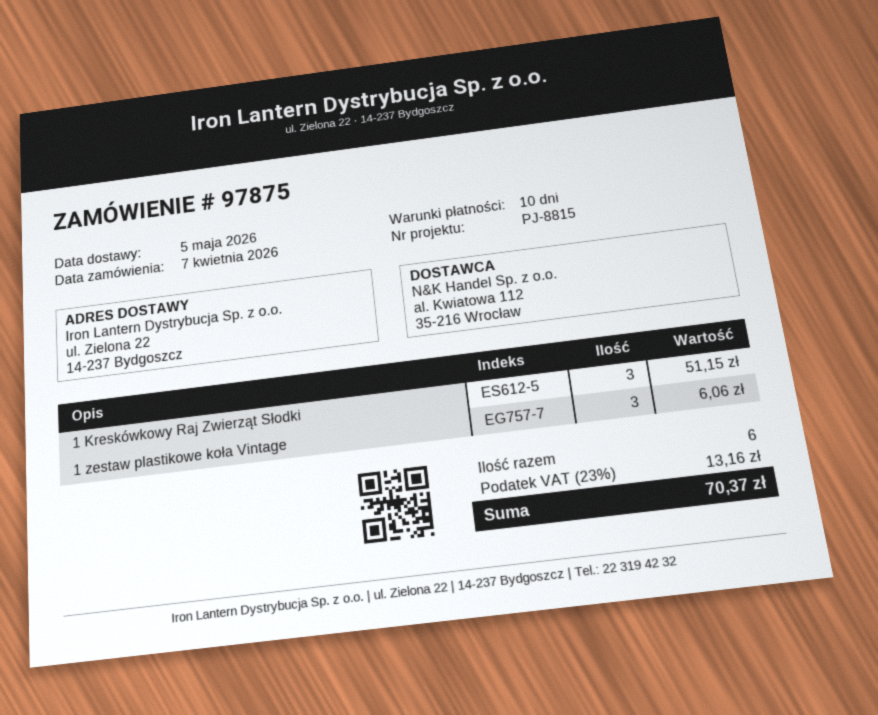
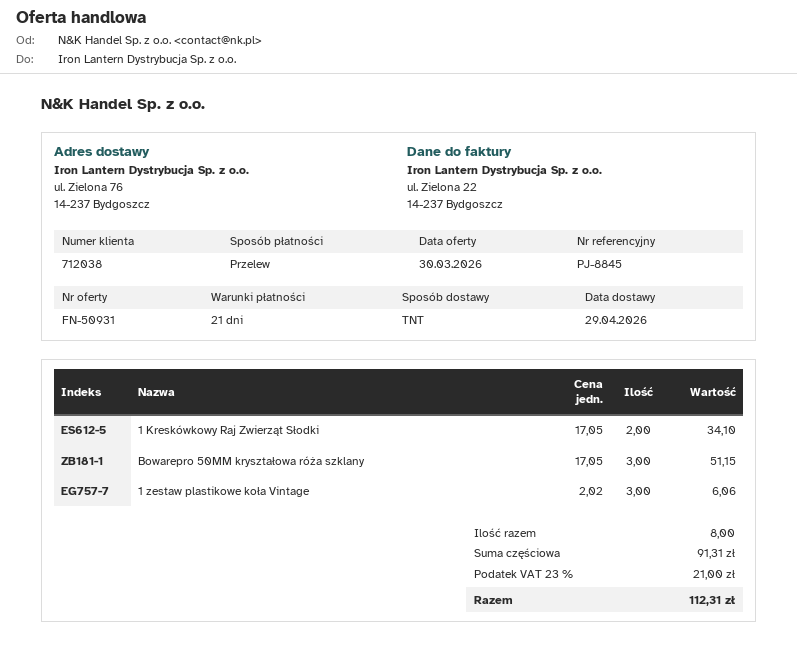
delivery date: 2026-05-05 -> 2026-04-29
payment terms: 10 days -> 21 days
reference: PJ-8815 -> PJ-8845
ship to: ul. Zielona 22, 14-237 Bydgoszcz -> ul. Zielona 76, 14-237 Bydgoszcz
1 Kreskówkowy Raj Zwierząt Słodki: 3 for 51.15 -> 2 for 34.10
Bowarepro 50MM kryształowa róża szklany: none -> 3 for 51.15
total quantity: 6 -> 8
tax: 23% = 13.16 -> 23% = 21.00
total: 70.37 -> 112.31

